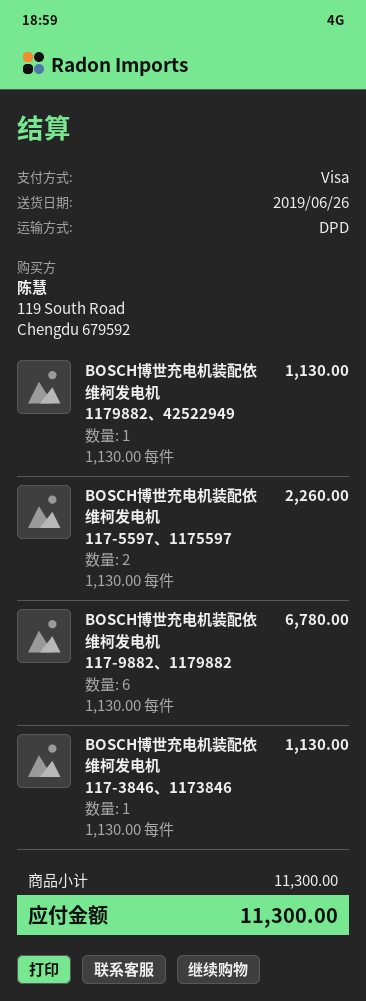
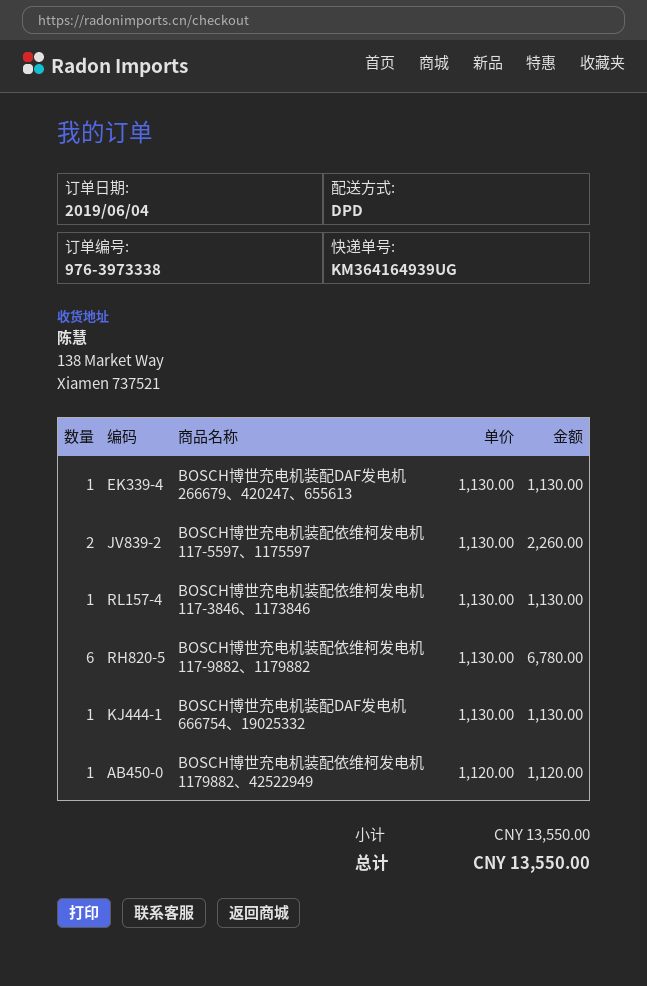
BOSCH博世充电机装配依维柯发电机 1179882、42522949: 1 x 1130.00 = 1130.00 -> 1 x 1120.00 = 1120.00
BOSCH博世充电机装配DAF发电机 266679、420247、655613: none -> 1 x 1130.00 = 1130.00
BOSCH博世充电机装配DAF发电机 666754、19025332: none -> 1 x 1130.00 = 1130.00
subtotal: 11300.00 -> 13550.00
total: 11300.00 -> 13550.00

